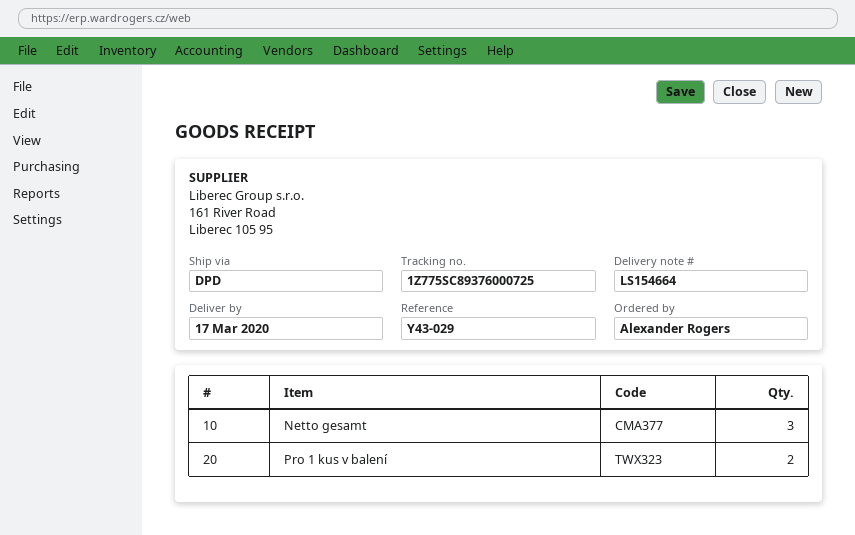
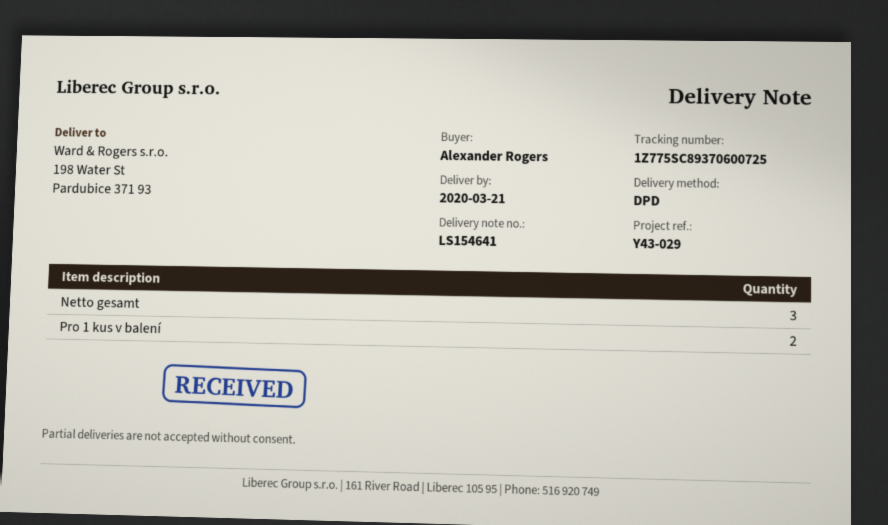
delivery note number: LS154664 -> LS154641
delivery date: 2020-03-17 -> 2020-03-21
tracking number: 1Z775SC89376000725 -> 1Z775SC89370600725

